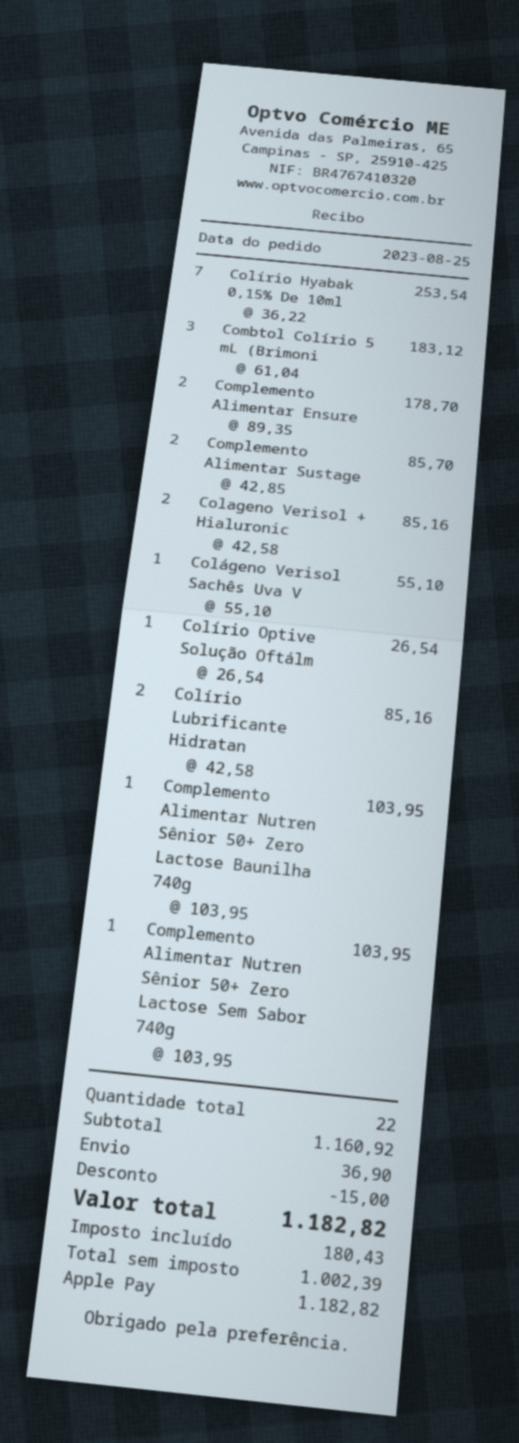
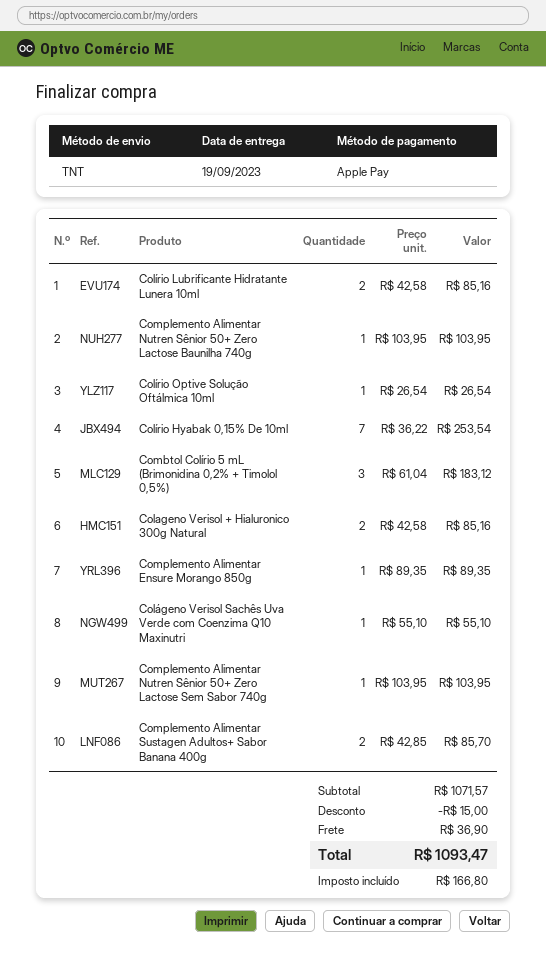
Complemento Alimentar Ensure: 2 x 89.35 = 178.70 -> 1 x 89.35 = 89.35
subtotal: 1160.92 -> 1071.57
tax: 180.43 -> 166.80
total: 1182.82 -> 1093.47

